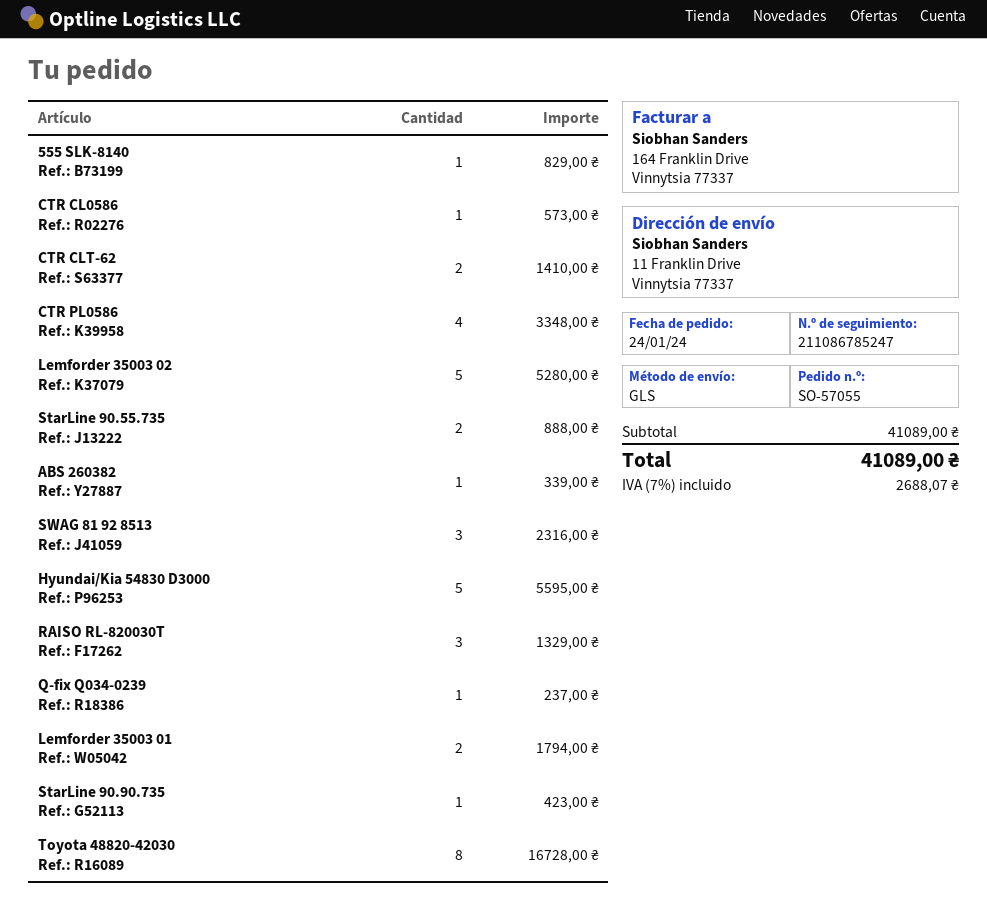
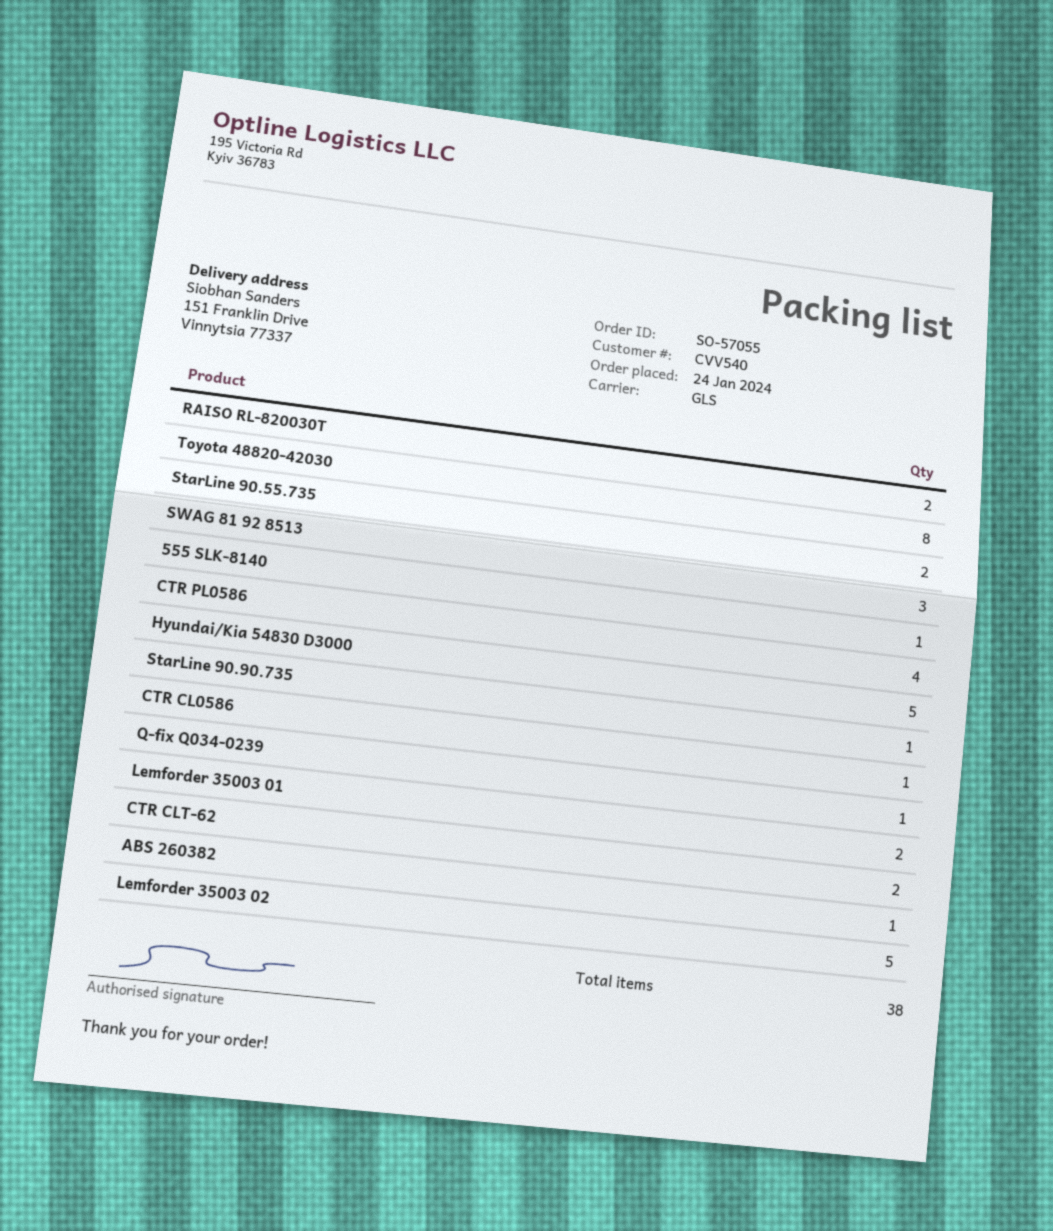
ship to: 11 Franklin Drive, Vinnytsia 77337 -> 151 Franklin Drive, Vinnytsia 77337
RAISO RL-820030T: 3 -> 2

